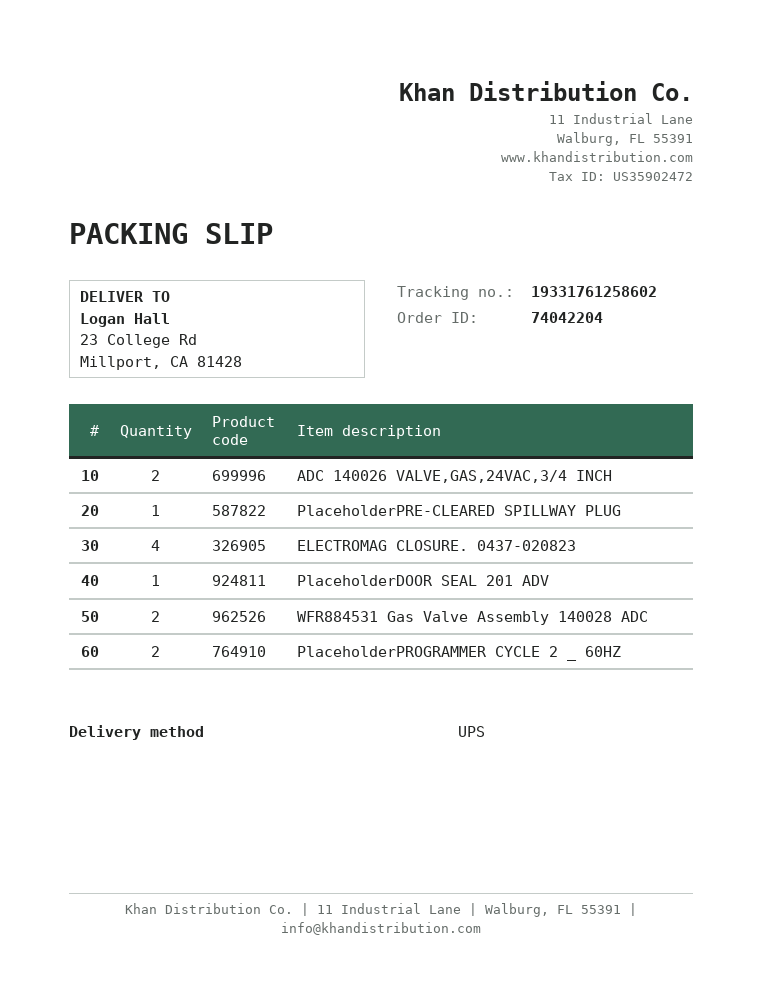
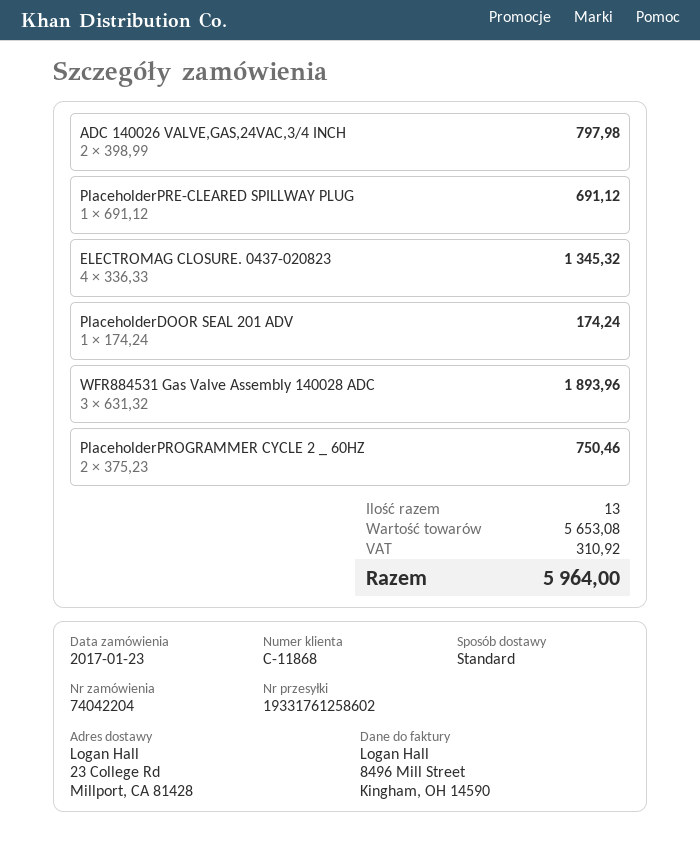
shipping method: UPS -> standard
WFR884531 Gas Valve Assembly 140028 ADC: 2 -> 3

